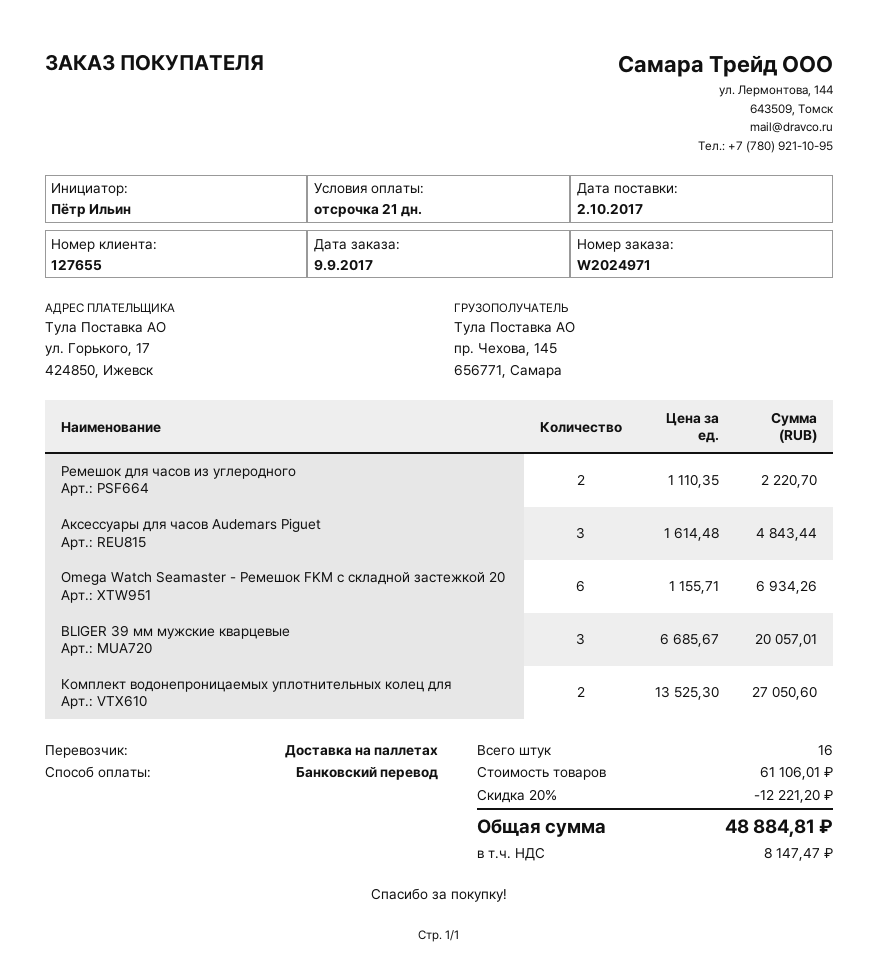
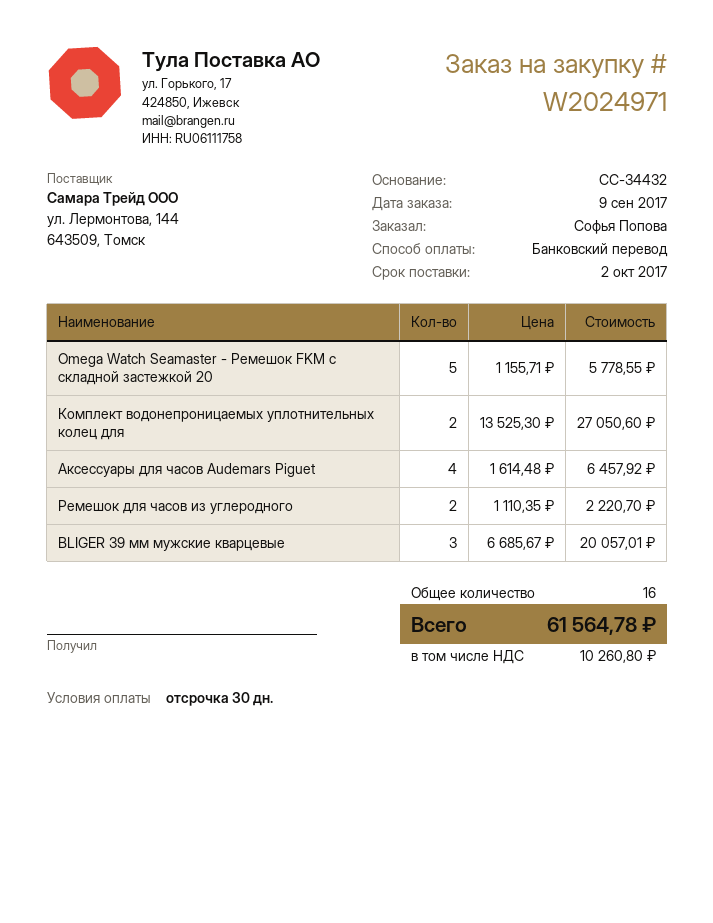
payment terms: 21 days -> 30 days
ordered by: Пётр Ильин -> Софья Попова
Аксессуары для часов Audemars Piguet: 3 x 1614.48 = 4843.44 -> 4 x 1614.48 = 6457.92
Omega Watch Seamaster - Ремешок FKM с складной застежкой 20: 6 x 1155.71 = 6934.26 -> 5 x 1155.71 = 5778.55
discount: 20% = 12221.20 -> none
tax: 8147.47 -> 10260.80
total: 48884.81 -> 61564.78

